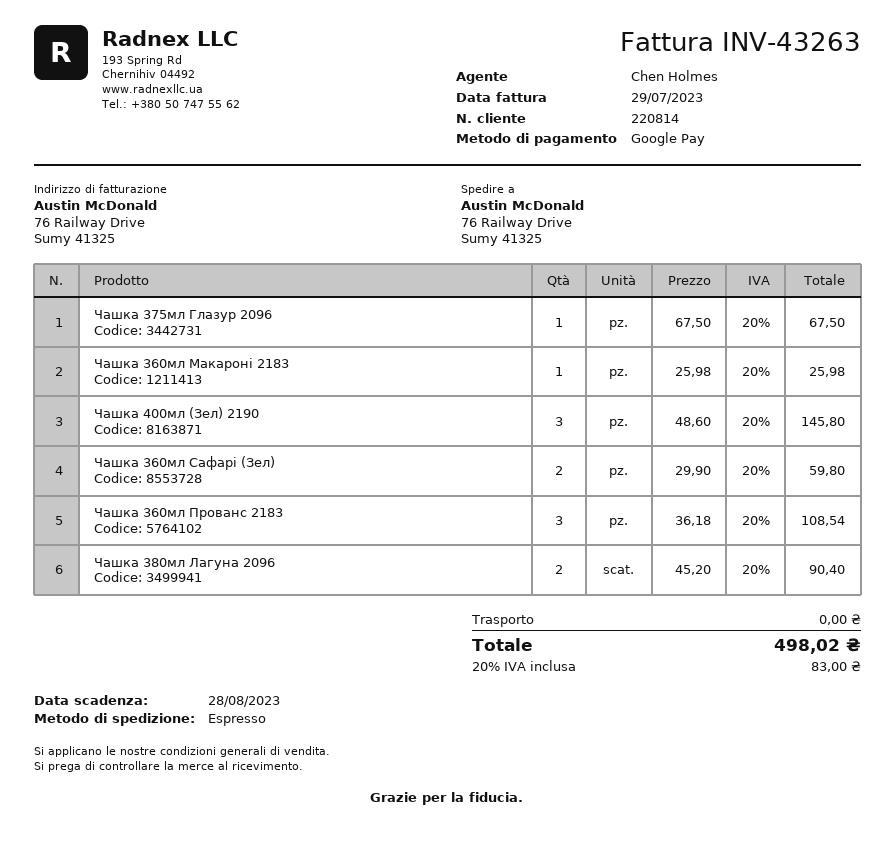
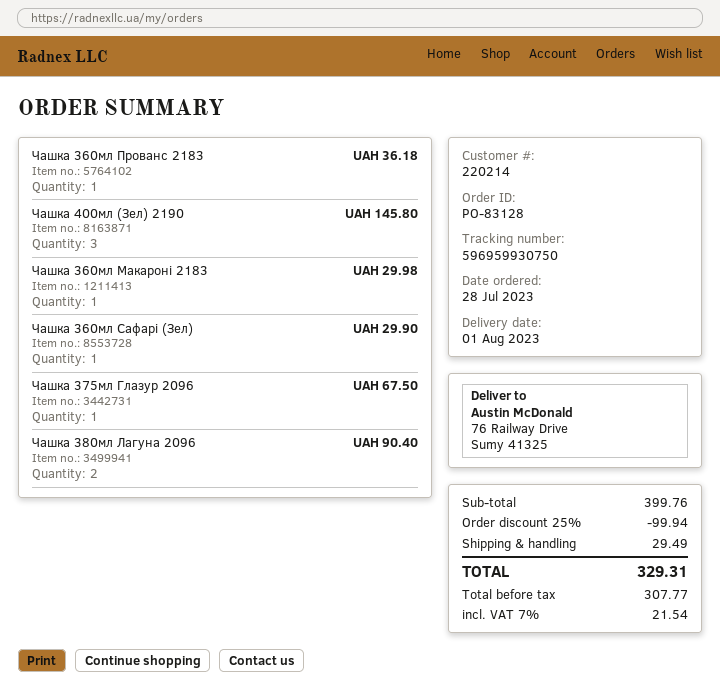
customer number: 220814 -> 220214
Чашка 360мл Макароні 2183: 1 for 25.98 -> 1 for 29.98
Чашка 360мл Сафарі (Зел): 2 for 59.80 -> 1 for 29.90
Чашка 360мл Прованс 2183: 3 for 108.54 -> 1 for 36.18
discount: none -> 25% = 99.94
shipping: 0.00 -> 29.49
tax: 20% = 83.00 -> 7% = 21.54
total: 498.02 -> 329.31

